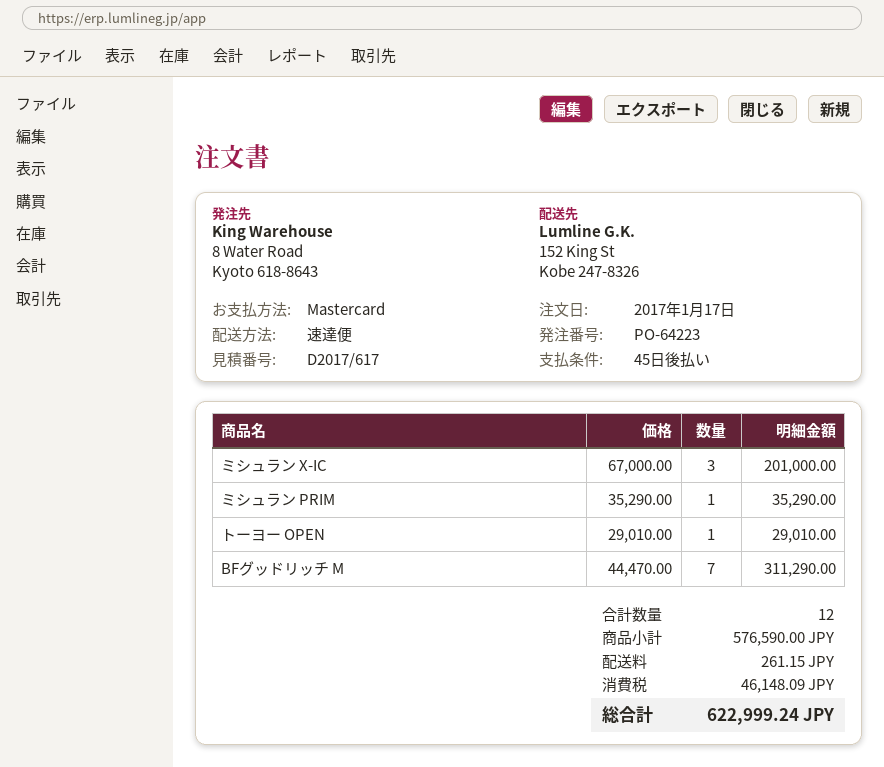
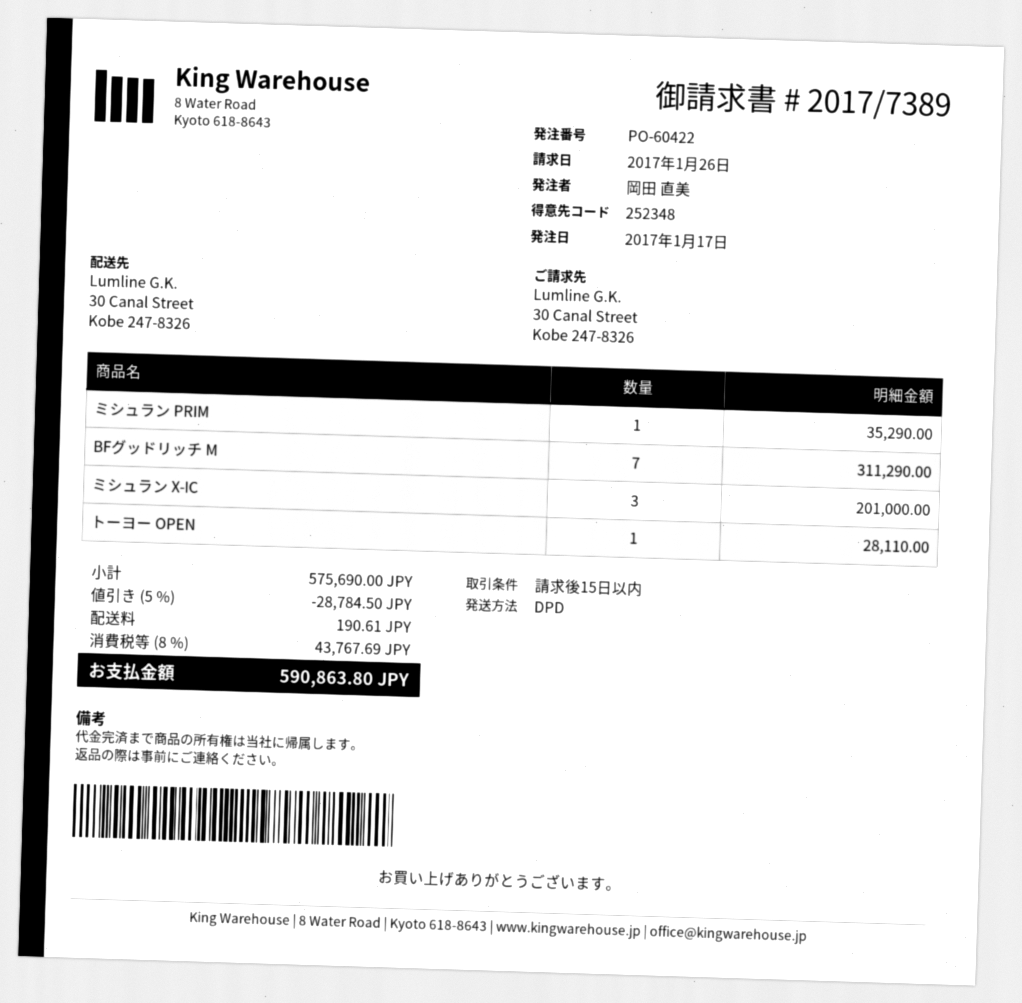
order number: PO-64223 -> PO-60422
payment terms: 45 days -> 15 days
shipping method: express -> DPD
ship to: 152 King St, Kobe 247-8326 -> 30 Canal Street, Kobe 247-8326
トーヨー OPEN: 1 for 29010.00 -> 1 for 28110.00
subtotal: 576590.00 -> 575690.00
discount: none -> 5% = 28784.50
shipping: 261.15 -> 190.61
tax: 46148.09 -> 43767.69
total: 622999.24 -> 590863.80

